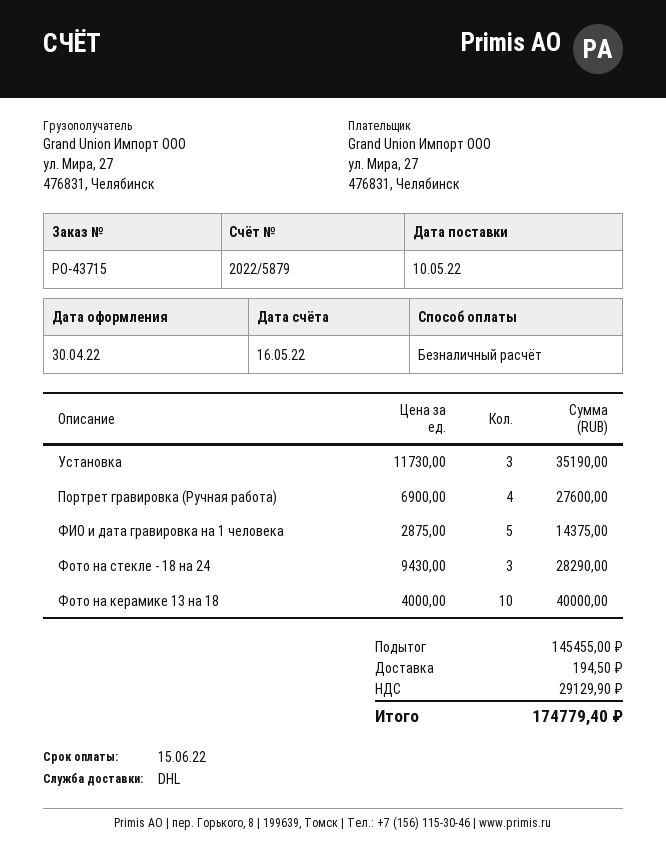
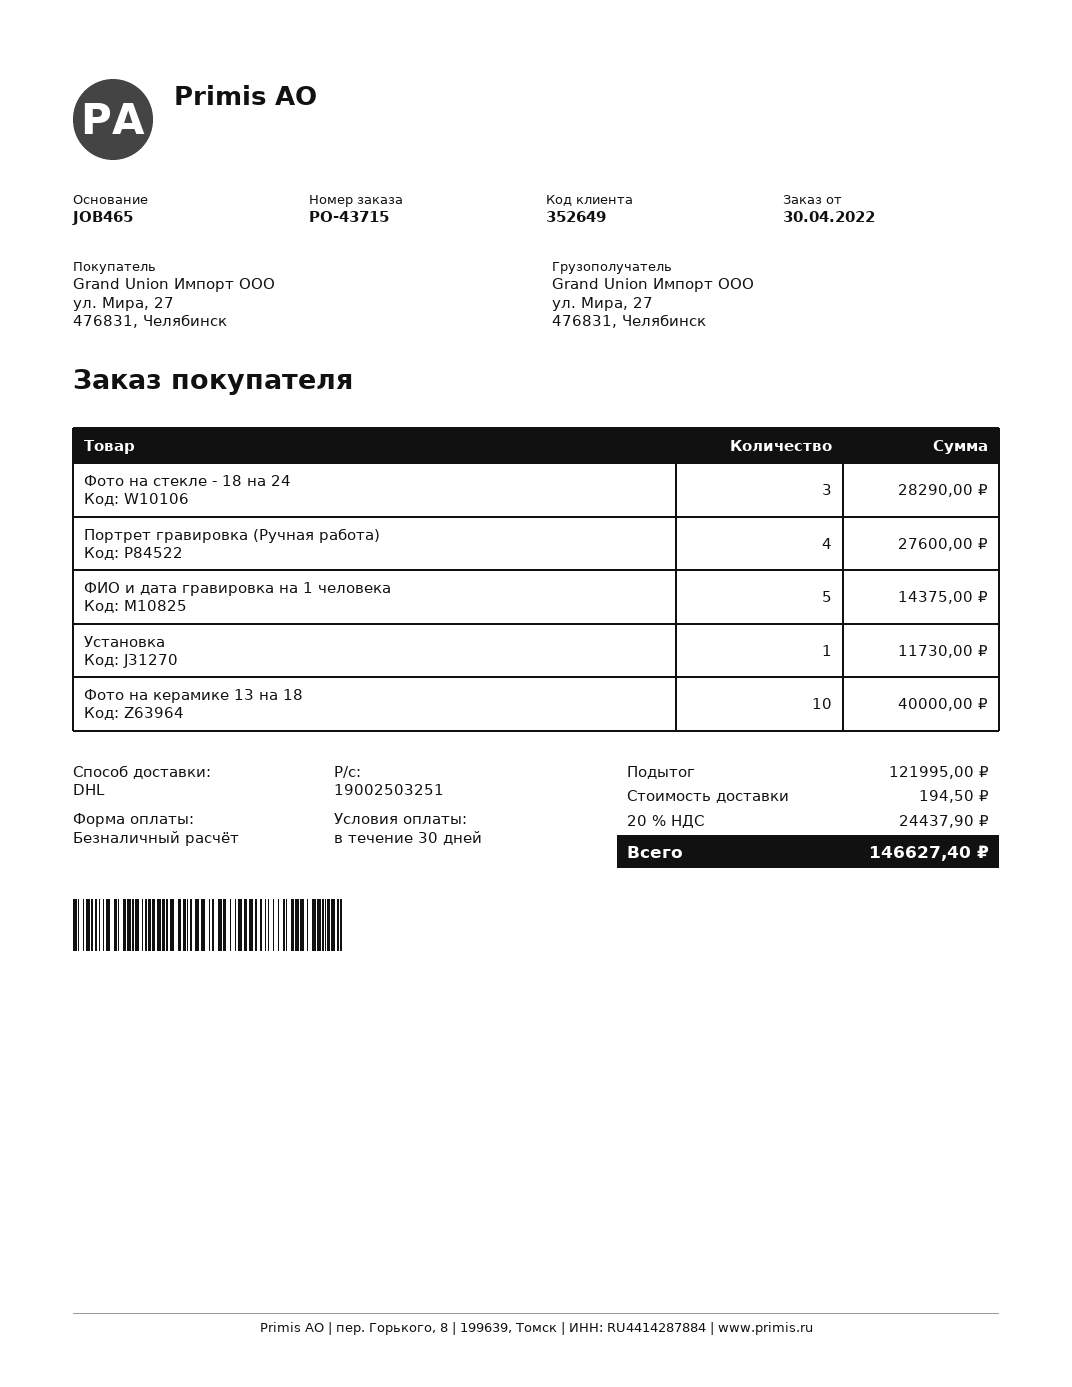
Установка: 3 for 35190.00 -> 1 for 11730.00
subtotal: 145455.00 -> 121995.00
tax: 29129.90 -> 24437.90
total: 174779.40 -> 146627.40

